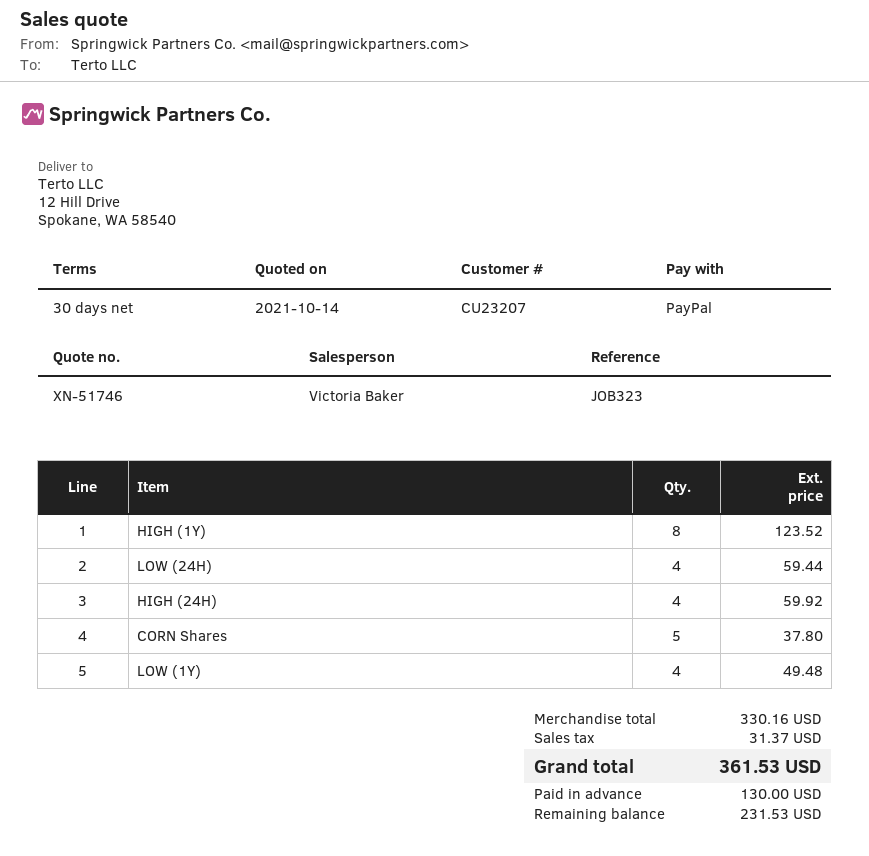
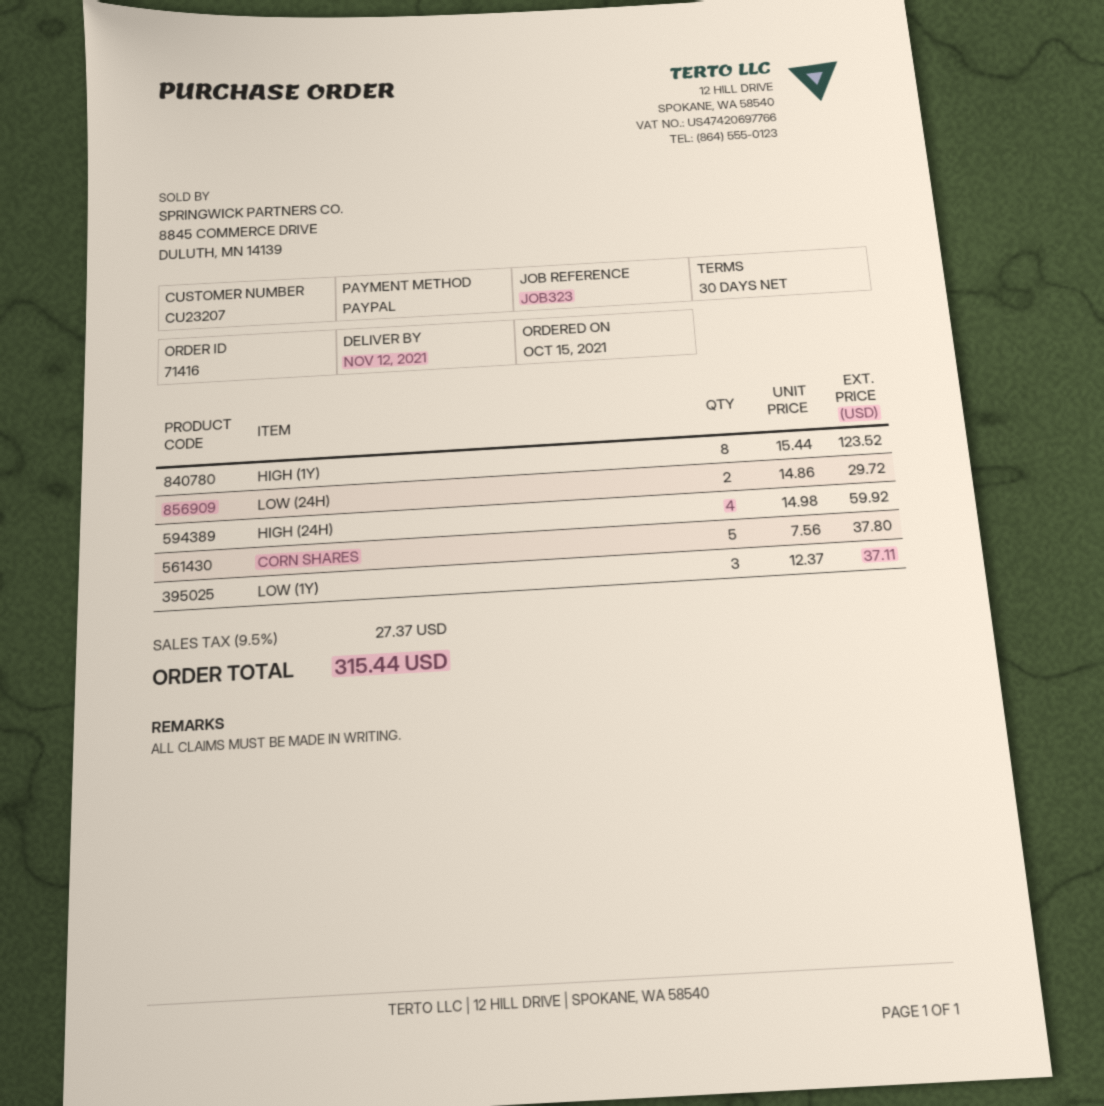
LOW (24H): 4 for 59.44 -> 2 for 29.72
LOW (1Y): 4 for 49.48 -> 3 for 37.11
tax: 31.37 -> 27.37
total: 361.53 -> 315.44

